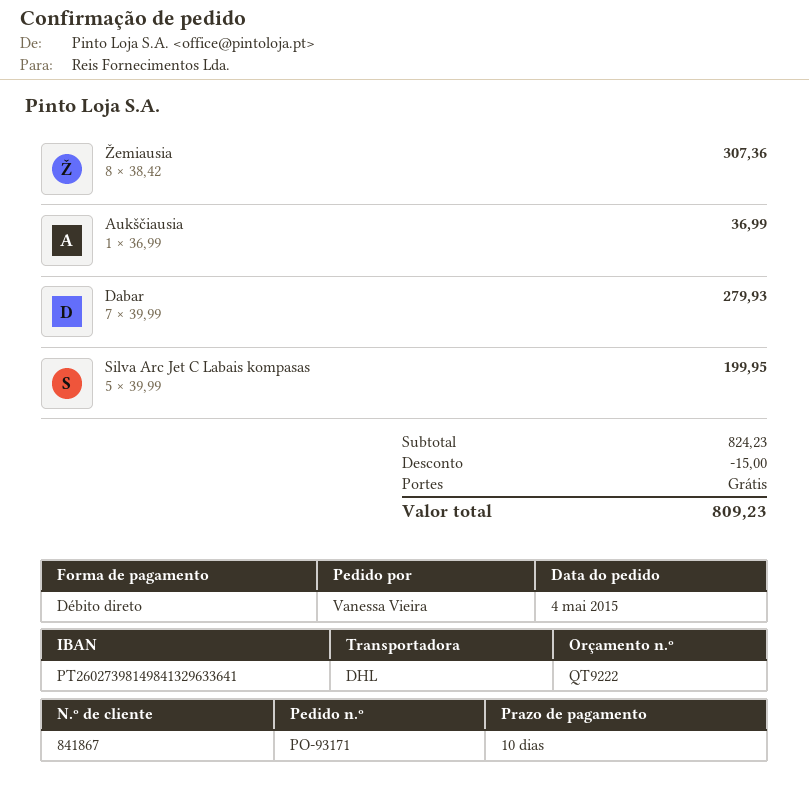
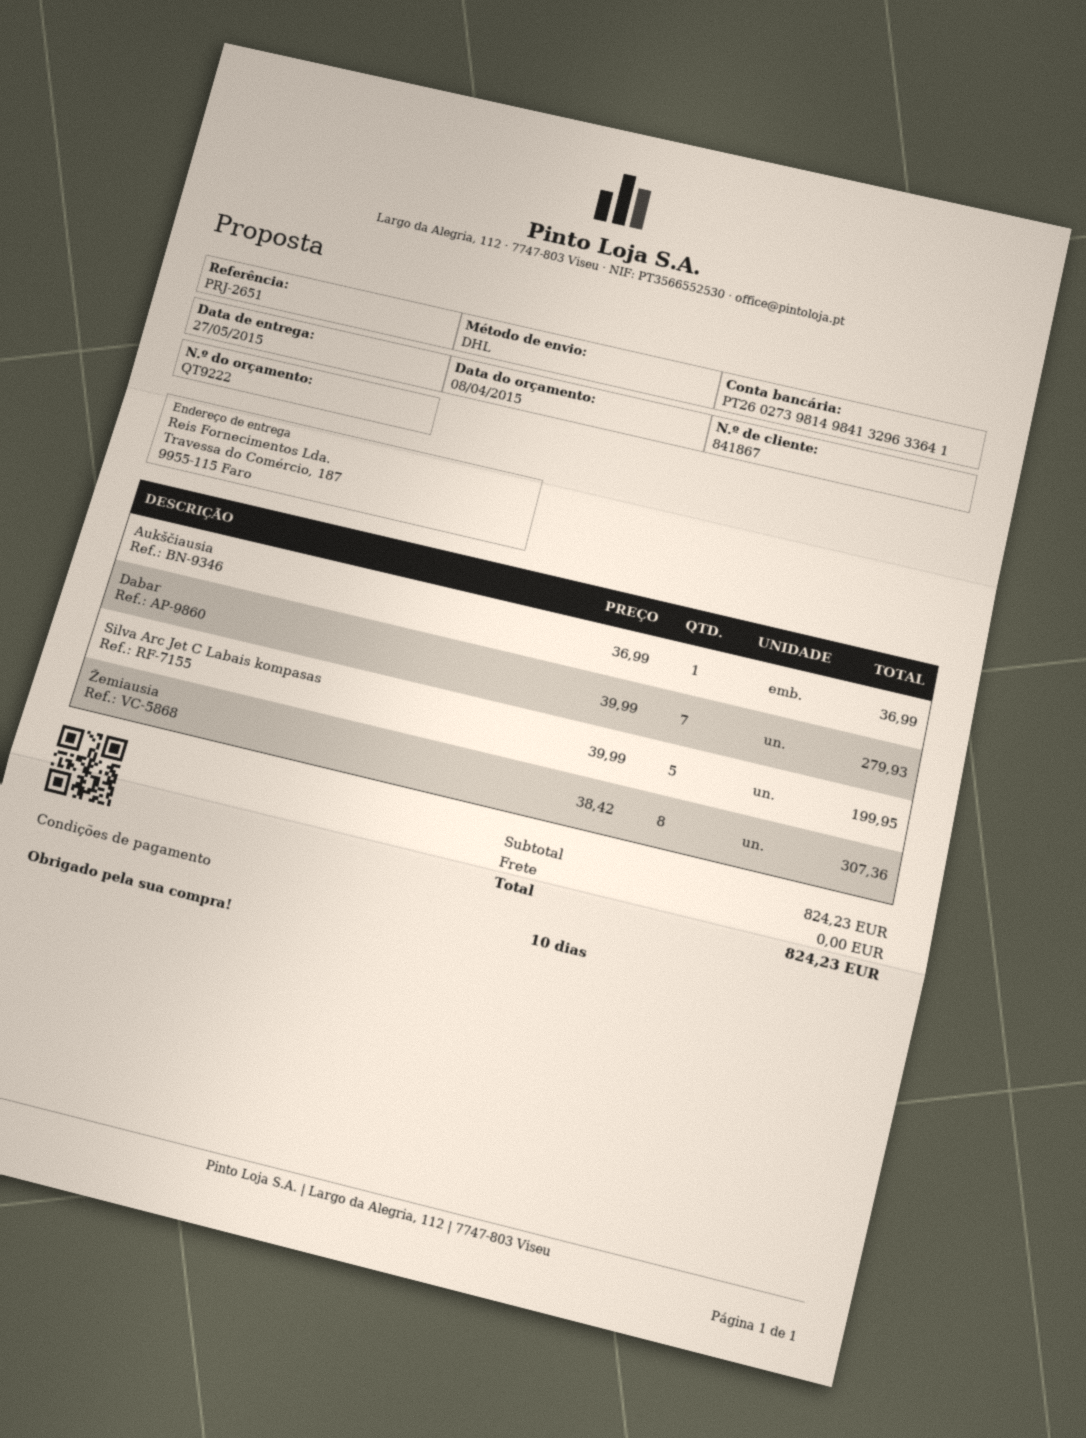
discount: 15.00 -> none
total: 809.23 -> 824.23

